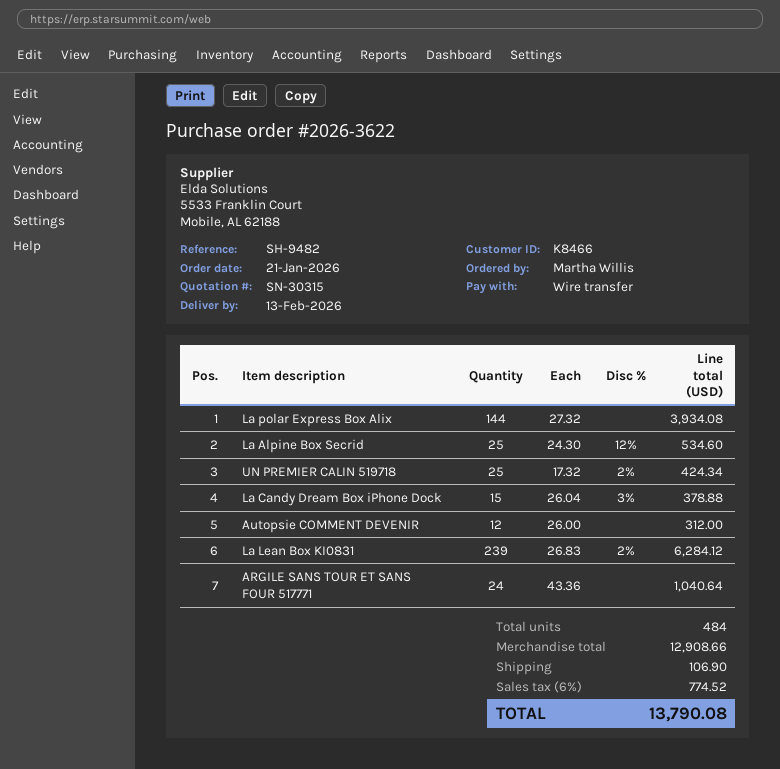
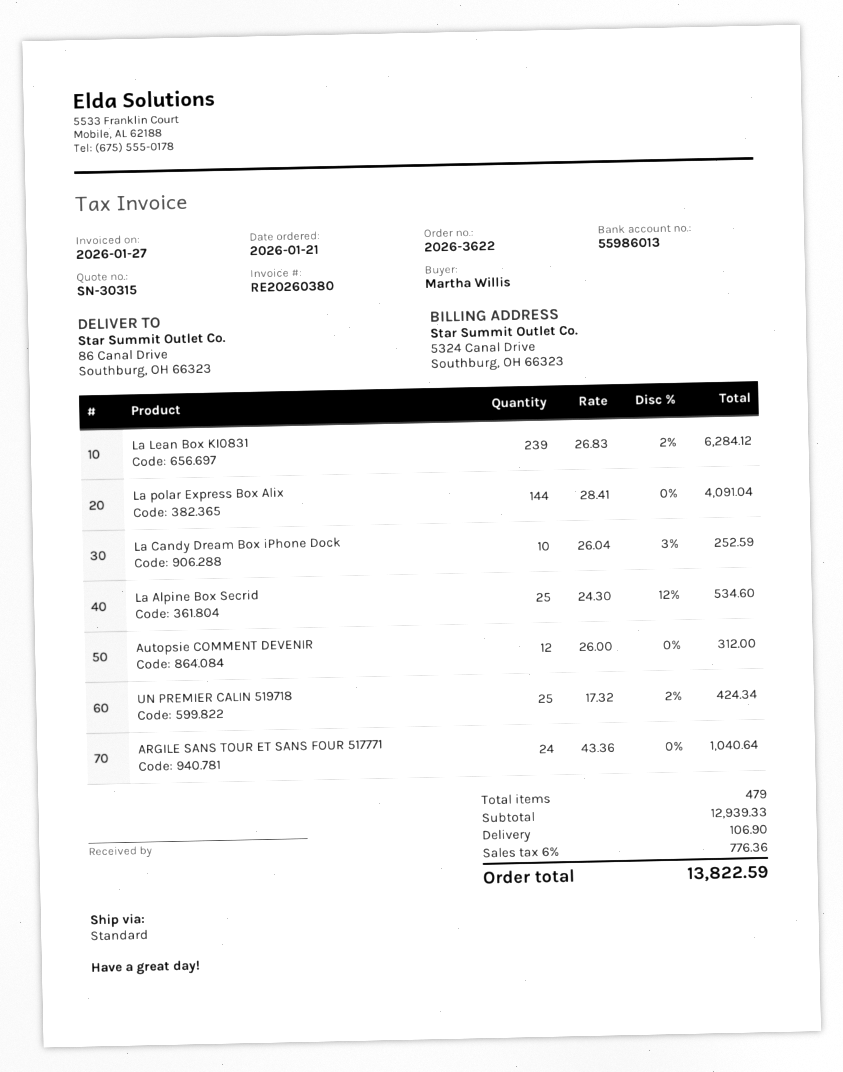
La polar Express Box Alix: 144 x 27.32 = 3934.08 -> 144 x 28.41 = 4091.04
La Candy Dream Box iPhone Dock: 15 x 26.04 - 3% = 378.88 -> 10 x 26.04 - 3% = 252.59
total quantity: 484 -> 479
subtotal: 12908.66 -> 12939.33
tax: 6% = 774.52 -> 6% = 776.36
total: 13790.08 -> 13822.59

